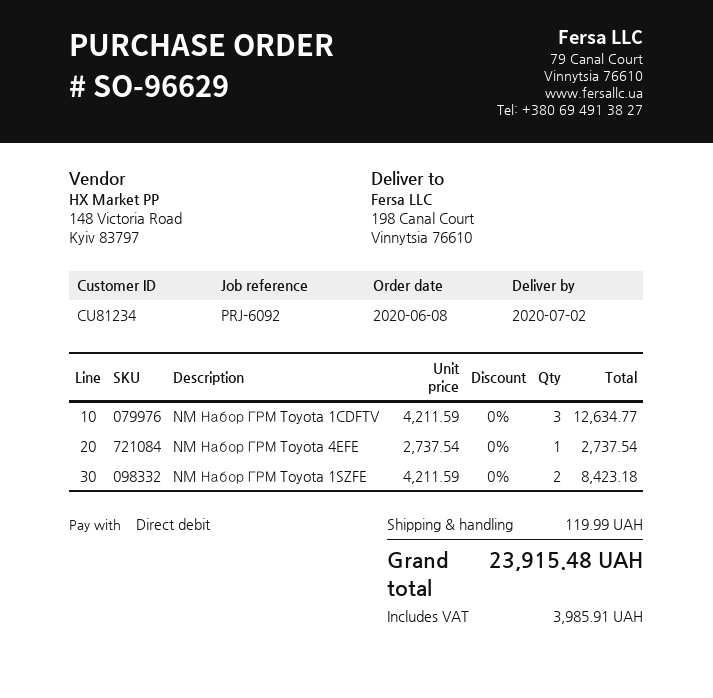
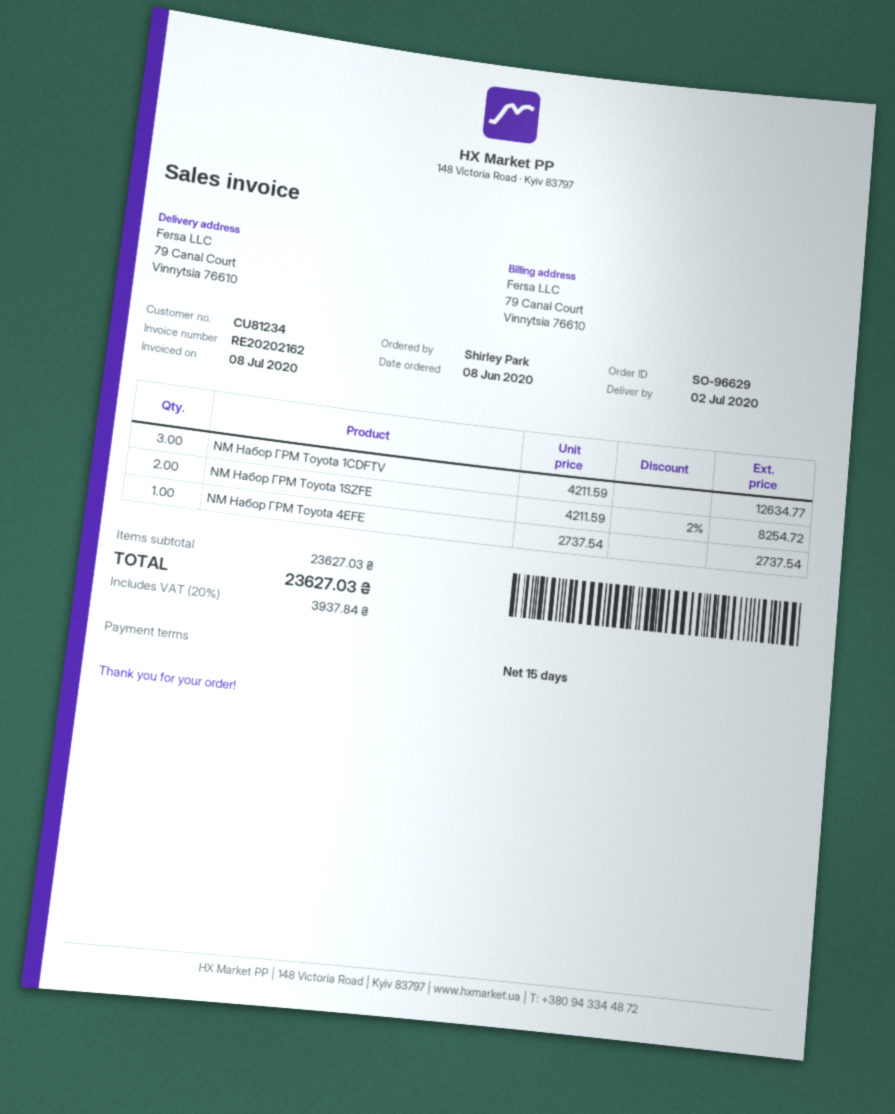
ship to: 198 Canal Court, Vinnytsia 76610 -> 79 Canal Court, Vinnytsia 76610
NM Набор ГРМ Toyota 1SZFE: 2 x 4211.59 = 8423.18 -> 2 x 4211.59 - 2% = 8254.72
shipping: 119.99 -> none
tax: 3985.91 -> 3937.84
total: 23915.48 -> 23627.03

